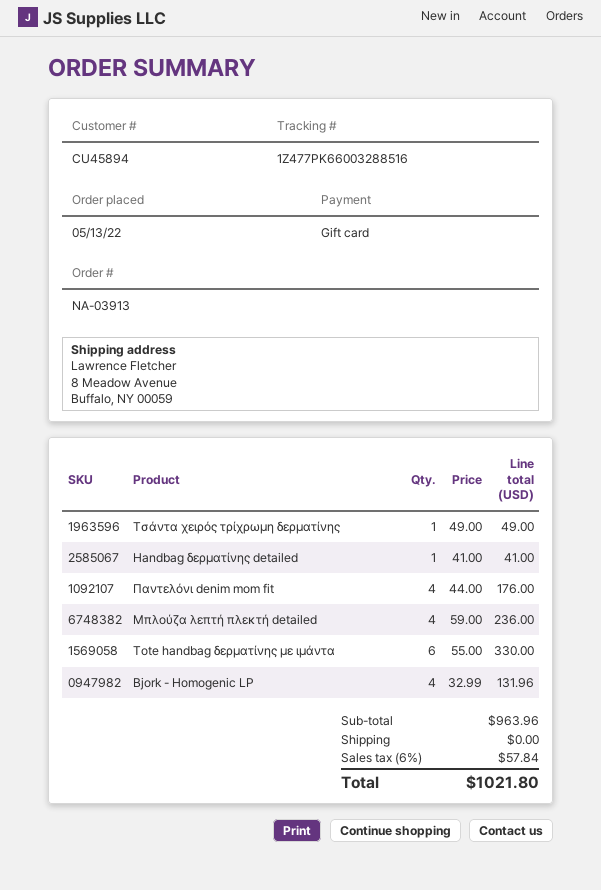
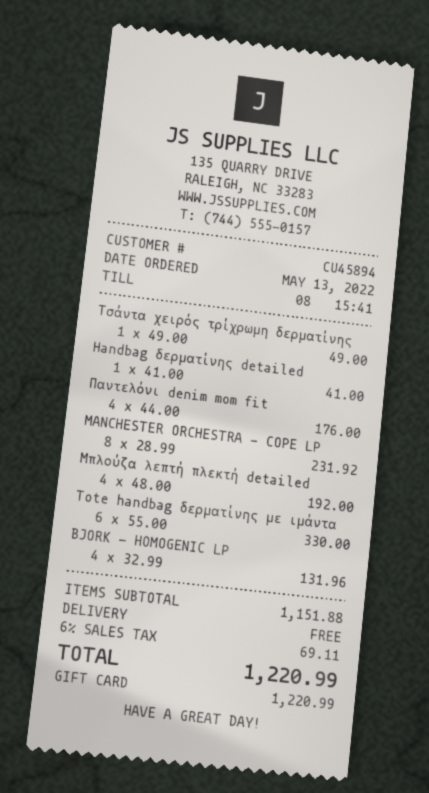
Μπλούζα λεπτή πλεκτή detailed: 4 x 59.00 = 236.00 -> 4 x 48.00 = 192.00
MANCHESTER ORCHESTRA - COPE LP: none -> 8 x 28.99 = 231.92
subtotal: 963.96 -> 1151.88
tax: 6% = 57.84 -> 6% = 69.11
total: 1021.80 -> 1220.99

